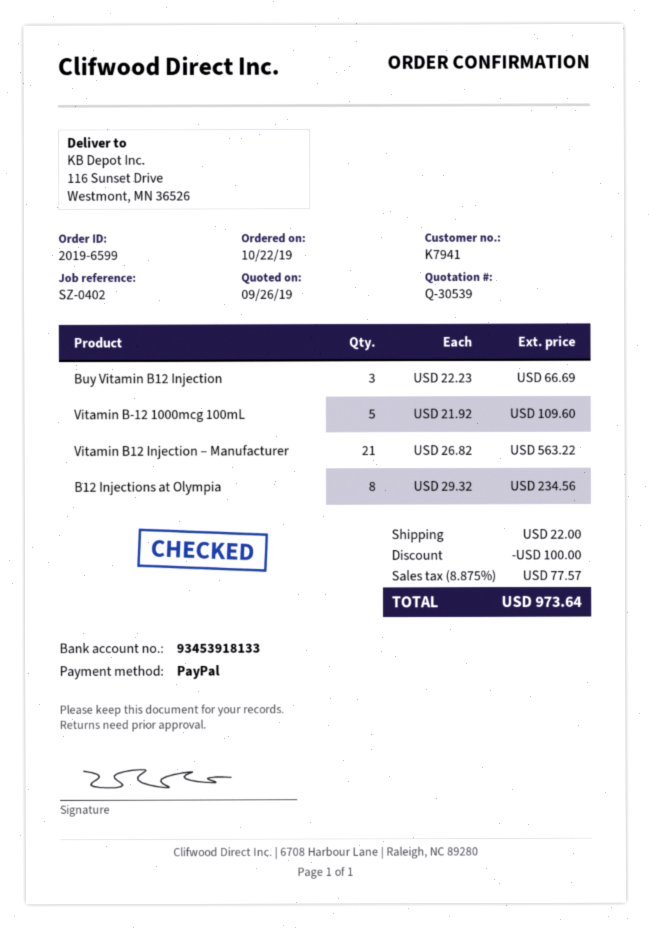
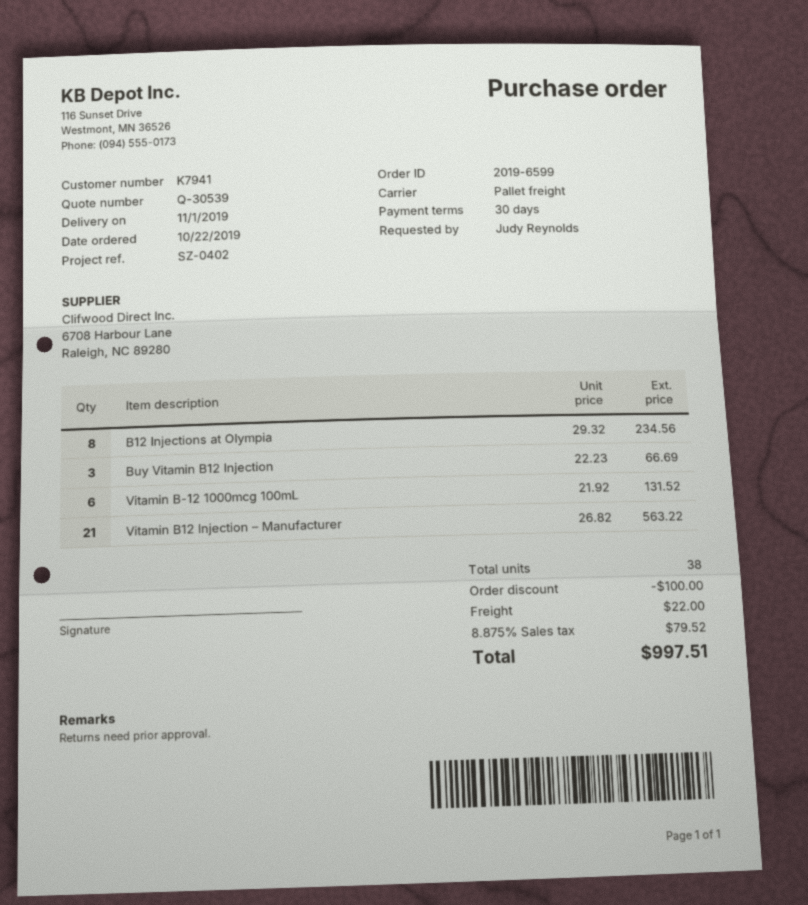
Vitamin B-12 1000mcg 100mL: 5 x 21.92 = 109.60 -> 6 x 21.92 = 131.52
tax: 8.875% = 77.57 -> 8.875% = 79.52
total: 973.64 -> 997.51

